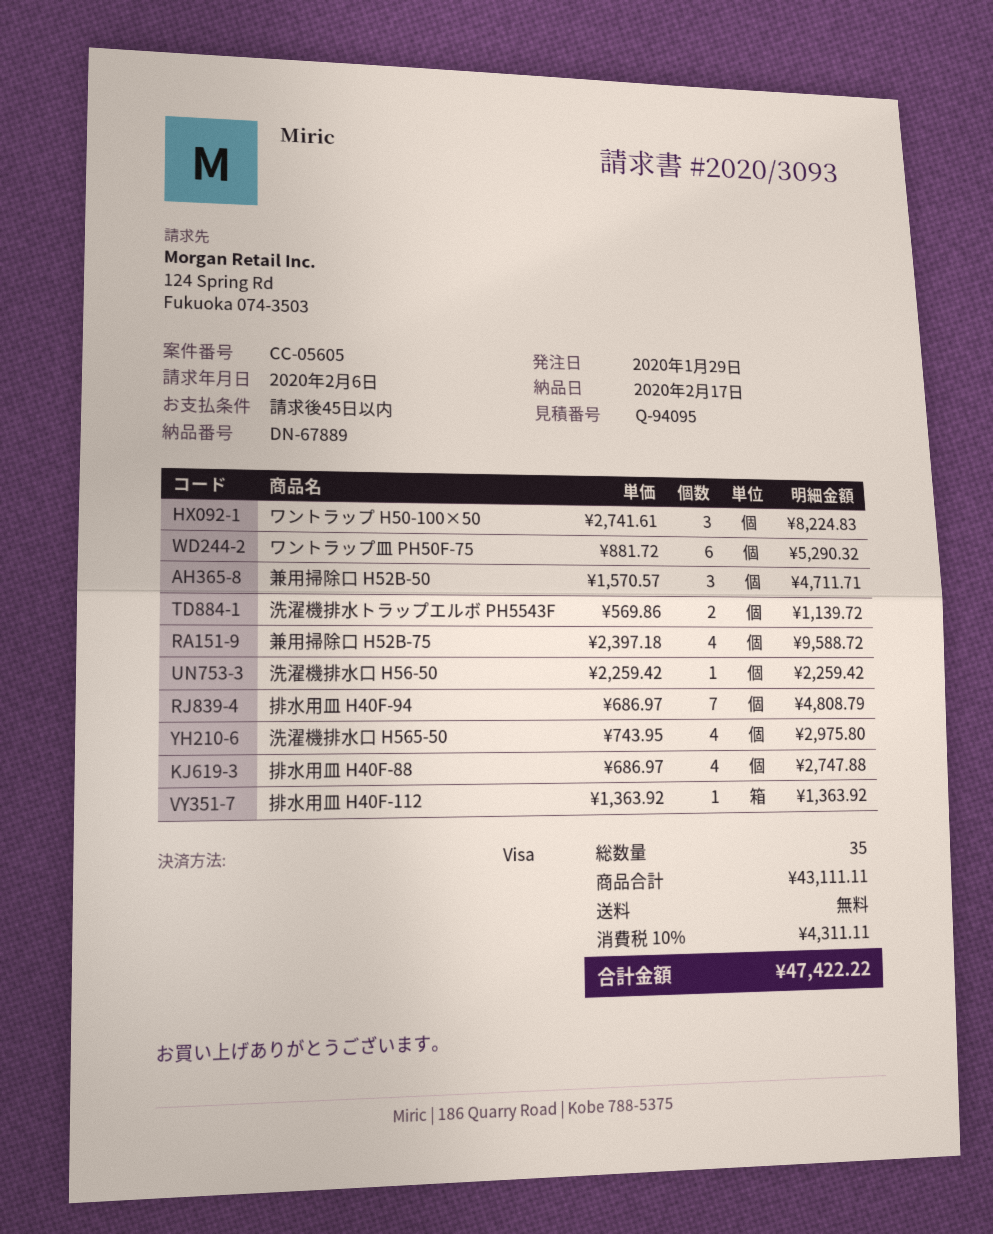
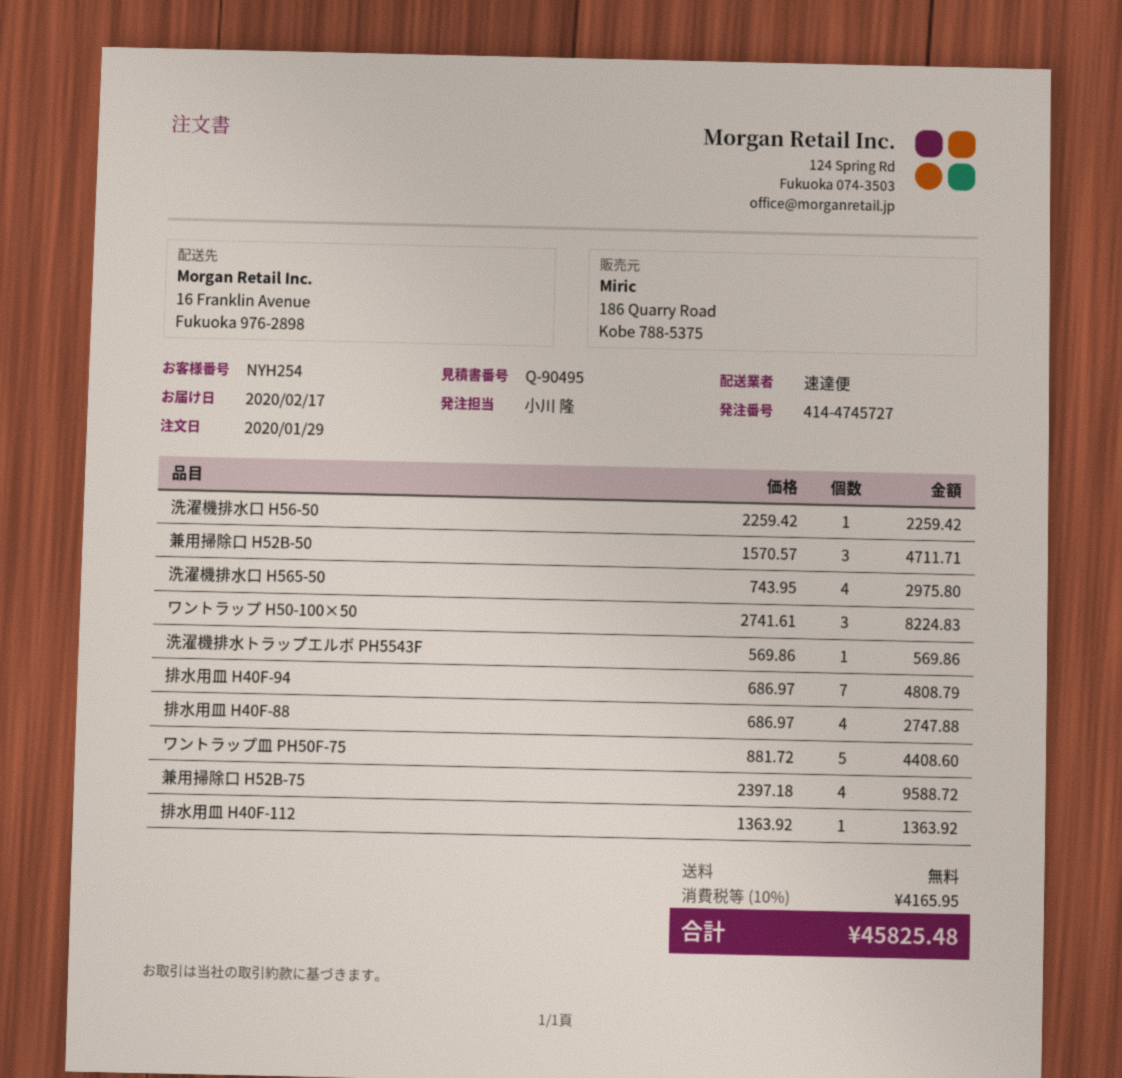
quote number: Q-94095 -> Q-90495
ワントラップ皿 PH50F-75: 6 x 881.72 = 5290.32 -> 5 x 881.72 = 4408.60
洗濯機排水トラップエルボ PH5543F: 2 x 569.86 = 1139.72 -> 1 x 569.86 = 569.86
tax: 10% = 4311.11 -> 10% = 4165.95
total: 47422.22 -> 45825.48

